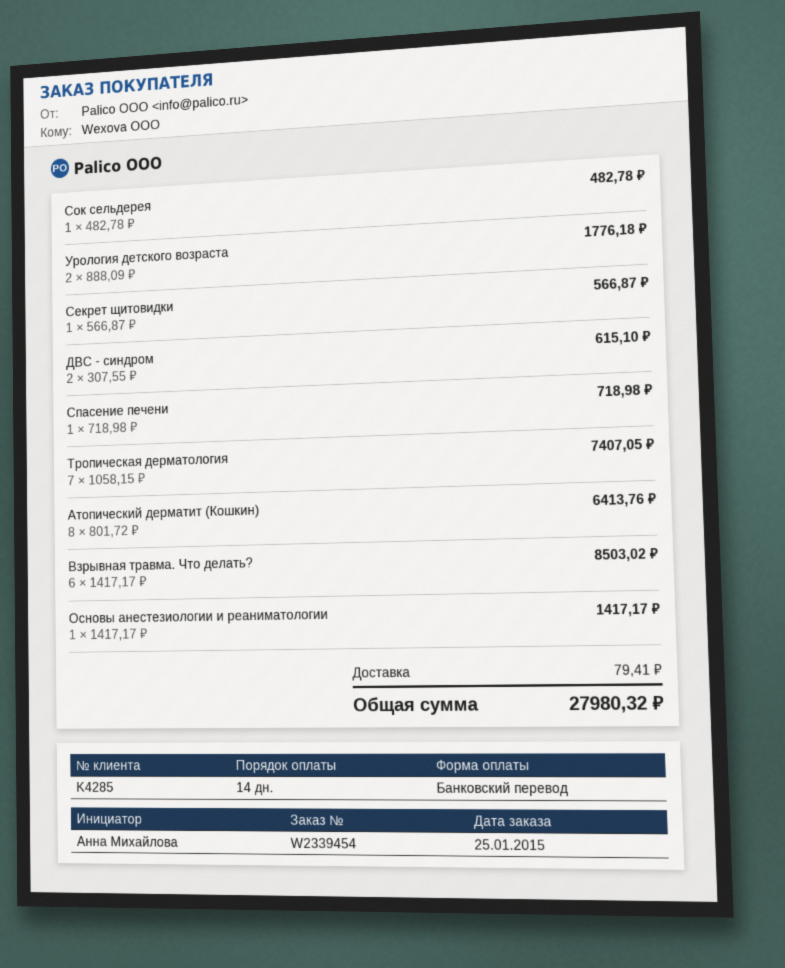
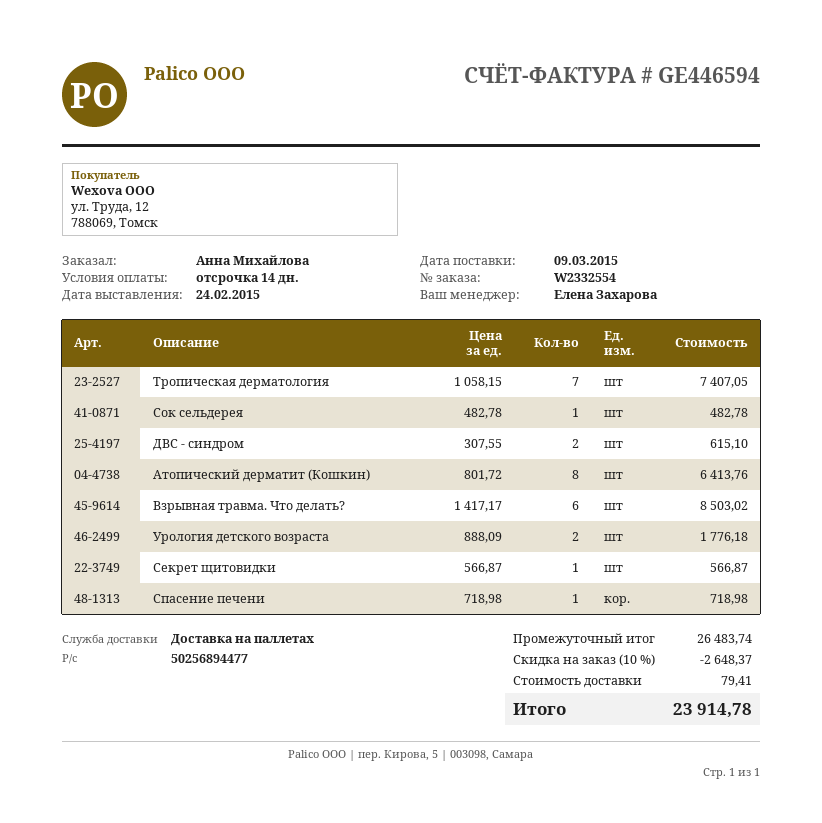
order number: W2339454 -> W2332554
Основы анестезиологии и реаниматологии: 1 x 1417.17 = 1417.17 -> none
discount: none -> 10% = 2648.37
total: 27980.32 -> 23914.78

